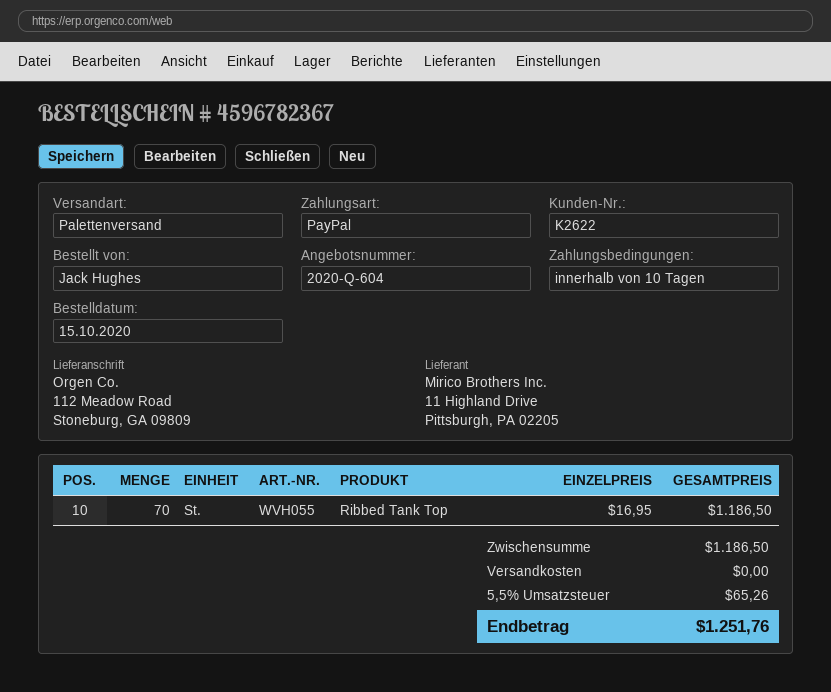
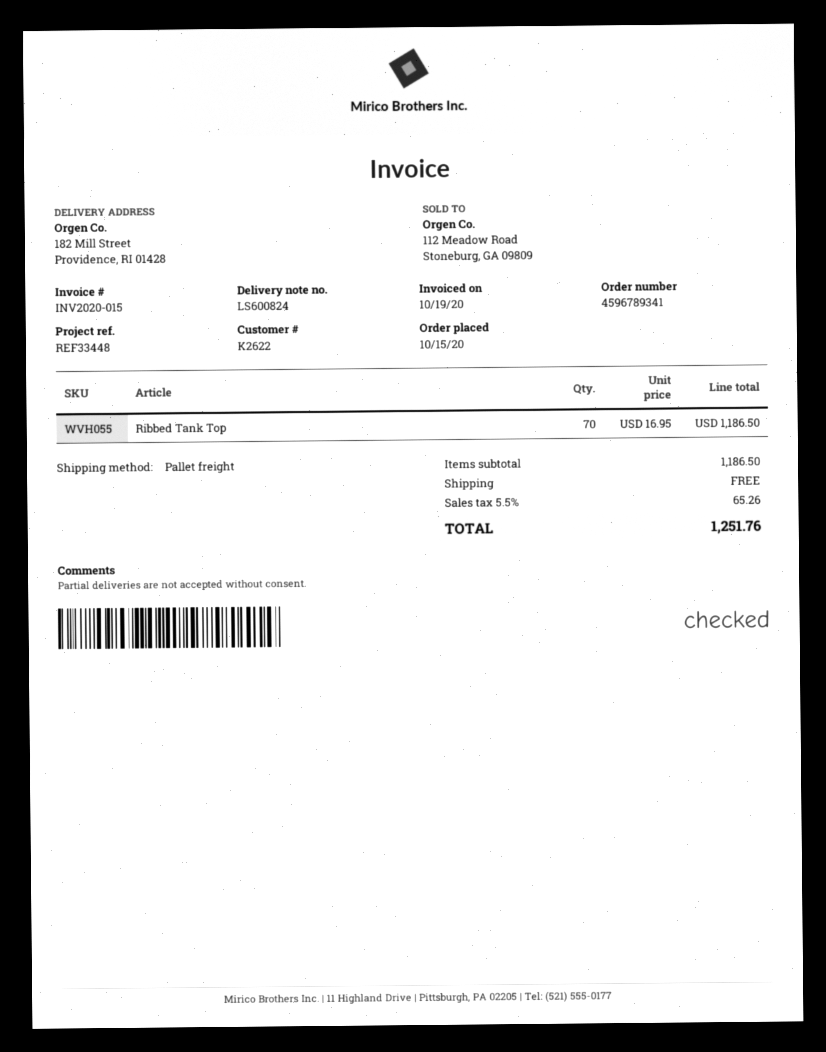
order number: 4596782367 -> 4596789341
ship to: 112 Meadow Road, Stoneburg, GA 09809 -> 182 Mill Street, Providence, RI 01428

